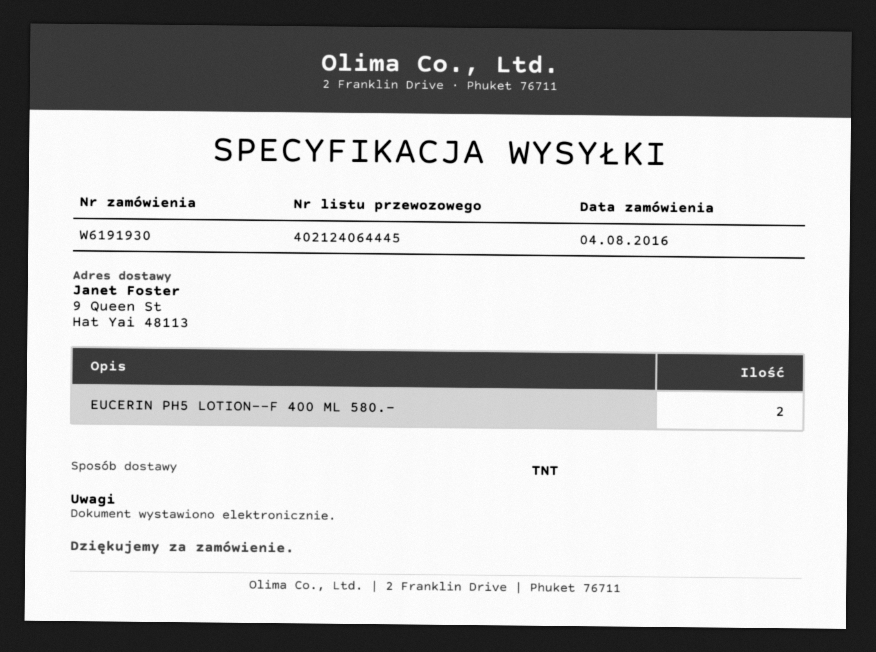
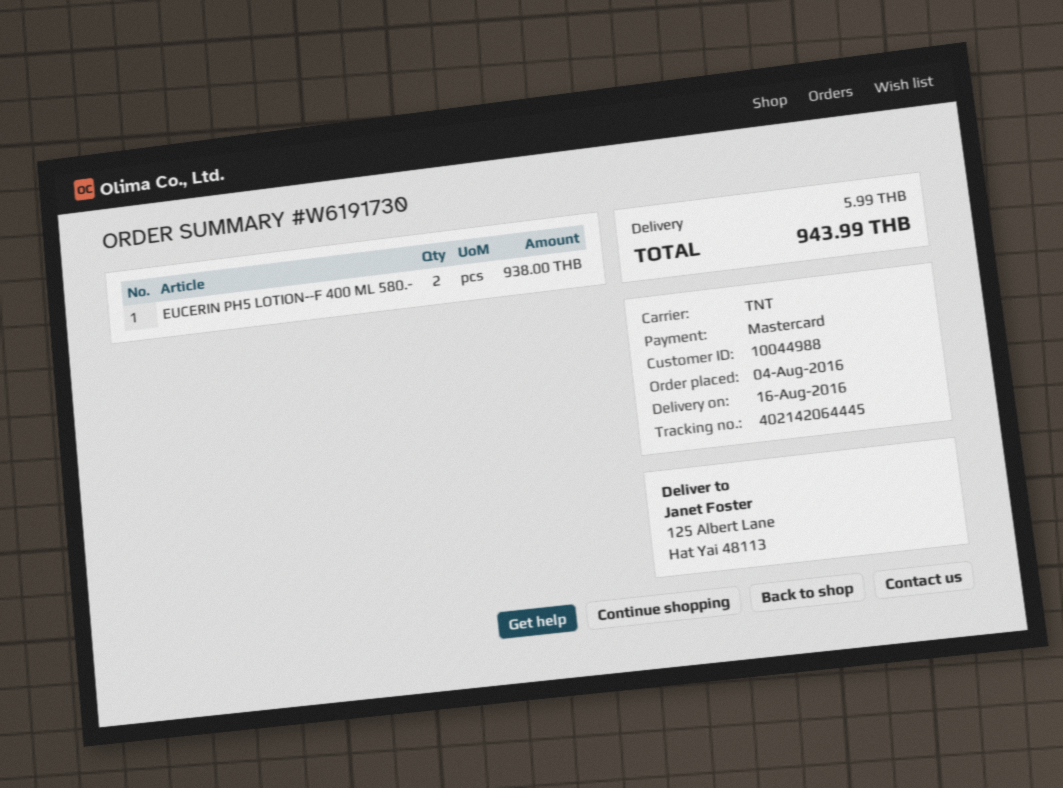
order number: W6191930 -> W6191730
tracking number: 402124064445 -> 402142064445
ship to: 9 Queen St, Hat Yai 48113 -> 125 Albert Lane, Hat Yai 48113

